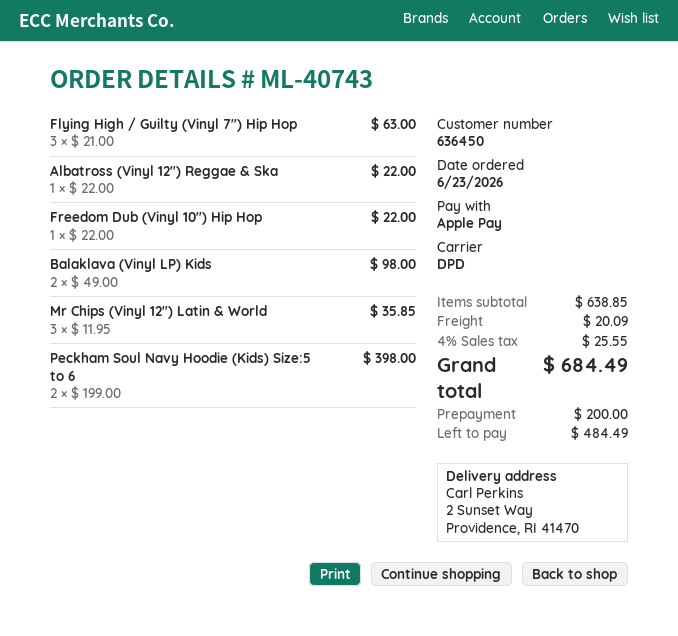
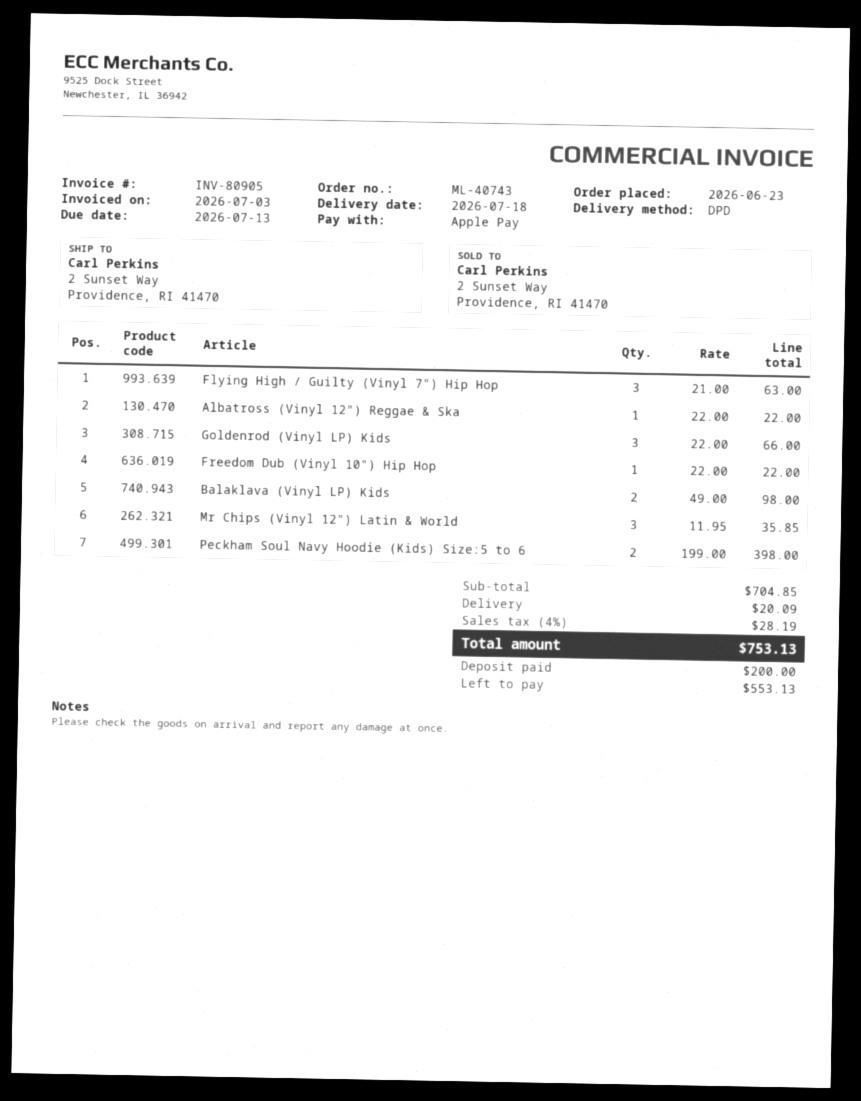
Goldenrod (Vinyl LP) Kids: none -> 3 x 22.00 = 66.00
subtotal: 638.85 -> 704.85
tax: 4% = 25.55 -> 4% = 28.19
total: 684.49 -> 753.13
balance: 484.49 -> 553.13

